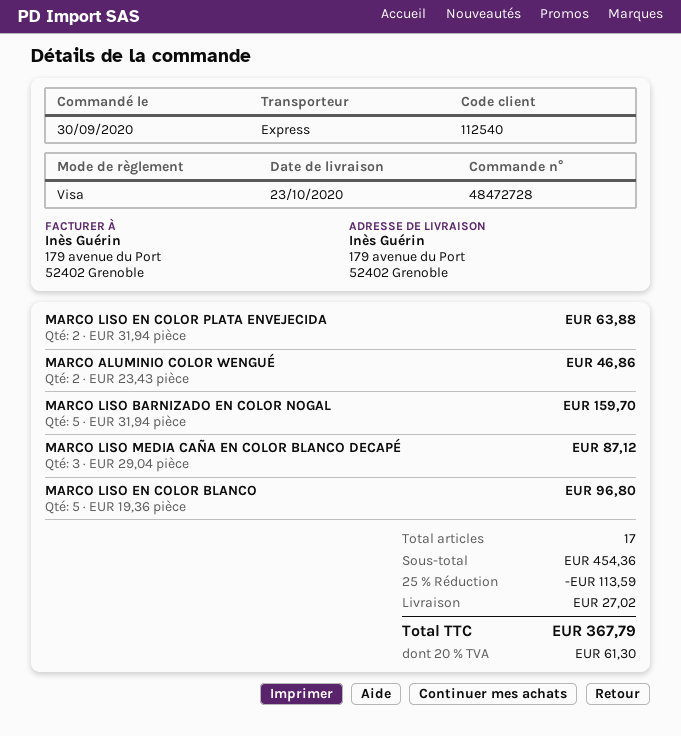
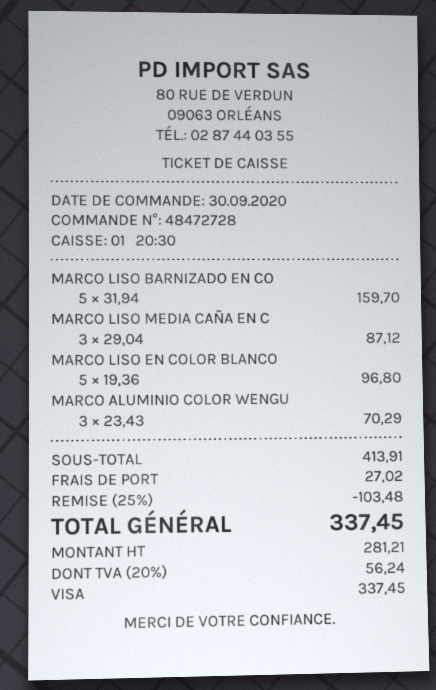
MARCO LISO EN COLOR PLATA ENVEJECIDA: 2 x 31.94 = 63.88 -> none
MARCO ALUMINIO COLOR WENGUÉ: 2 x 23.43 = 46.86 -> 3 x 23.43 = 70.29
subtotal: 454.36 -> 413.91
discount: 25% = 113.59 -> 25% = 103.48
tax: 20% = 61.30 -> 20% = 56.24
total: 367.79 -> 337.45

